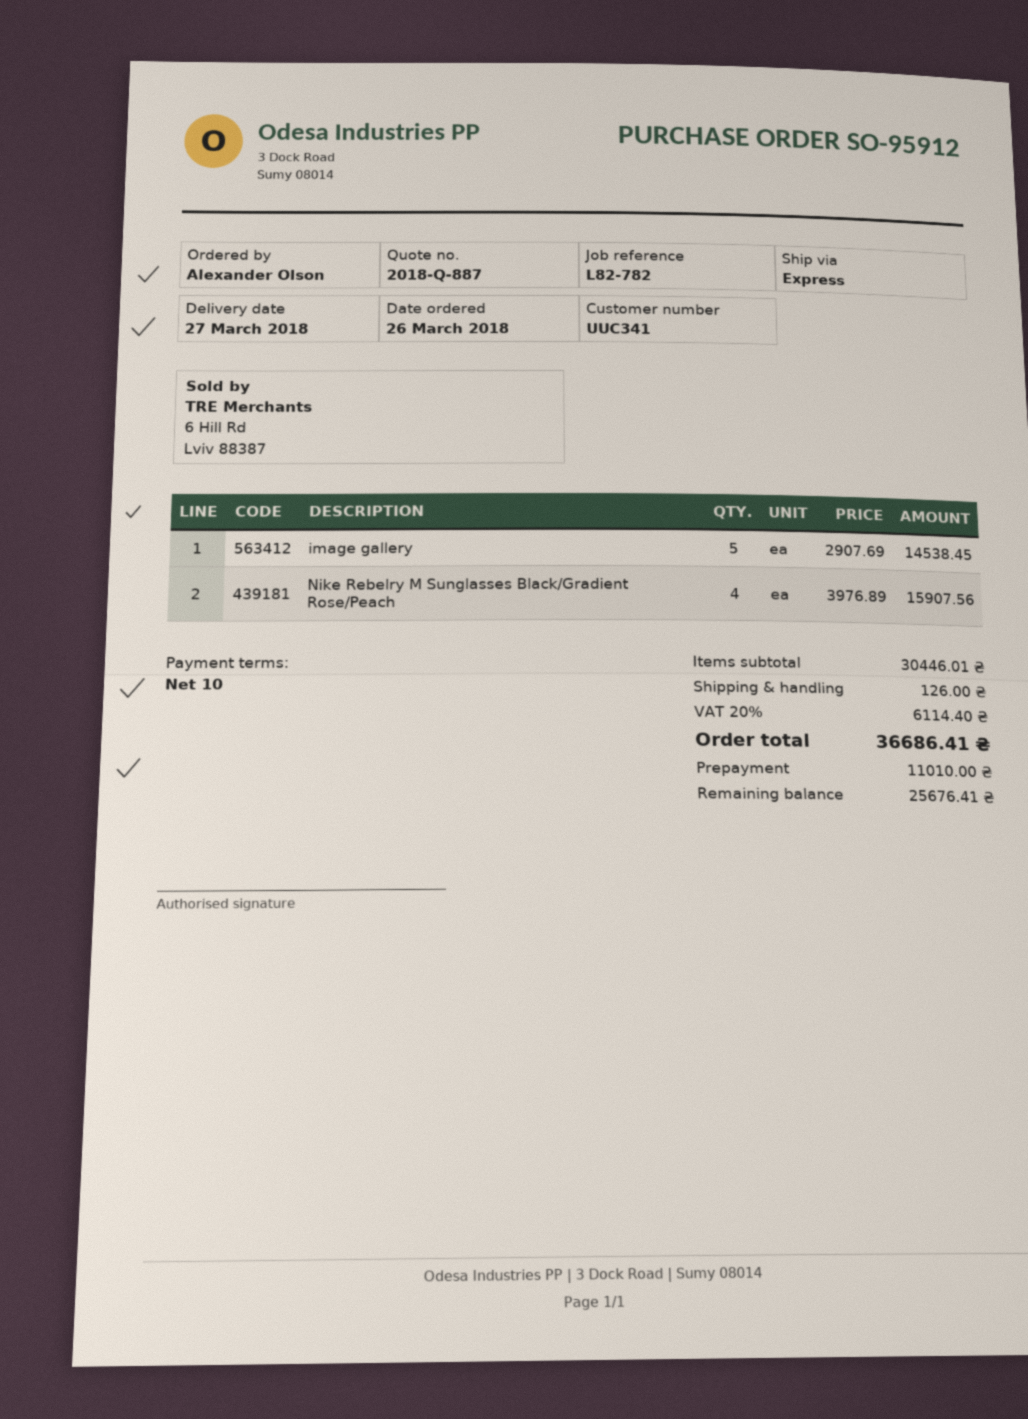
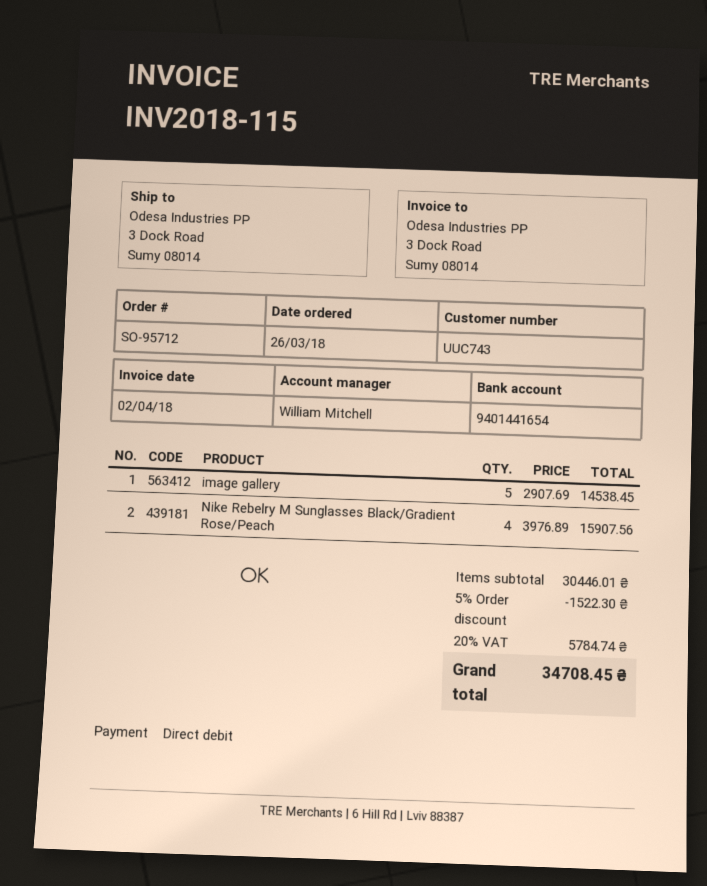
order number: SO-95912 -> SO-95712
customer number: UUC341 -> UUC743
discount: none -> 5% = 1522.30
shipping: 126.00 -> none
tax: 20% = 6114.40 -> 20% = 5784.74
total: 36686.41 -> 34708.45

